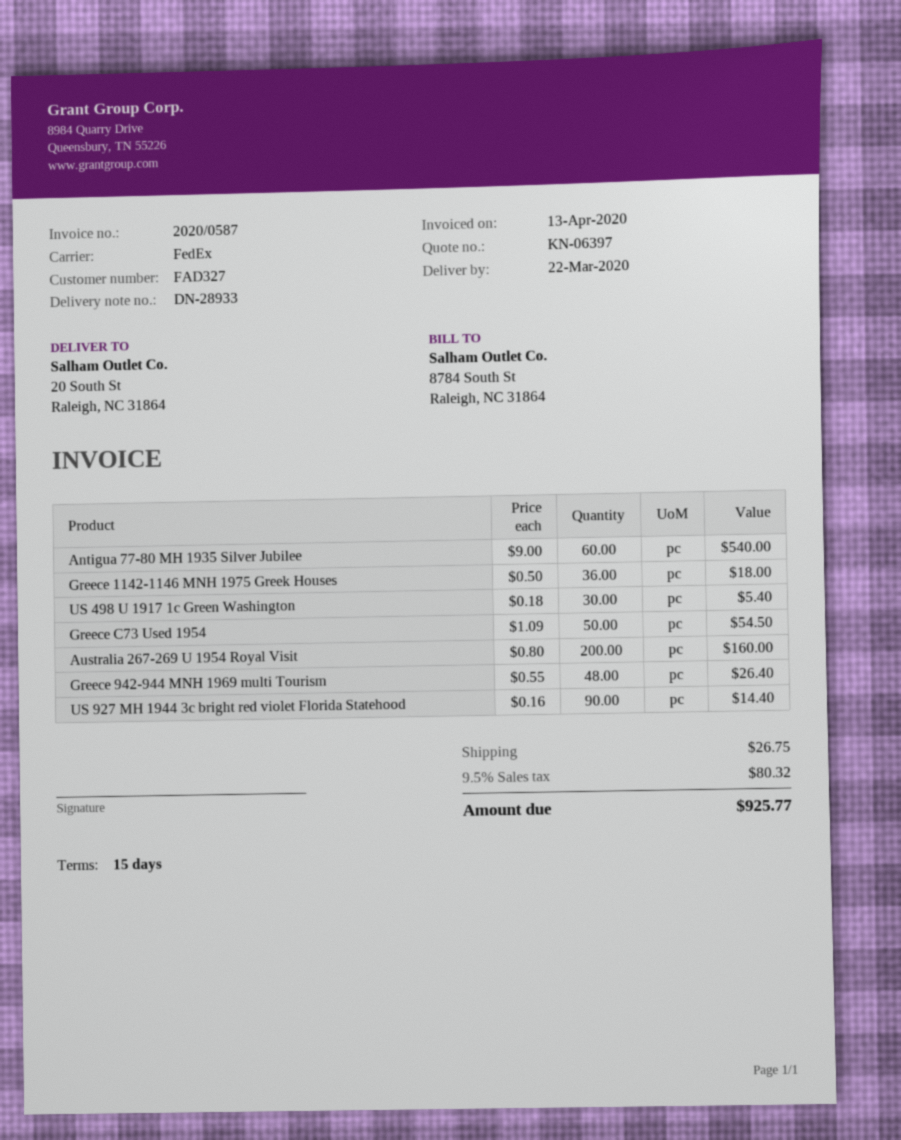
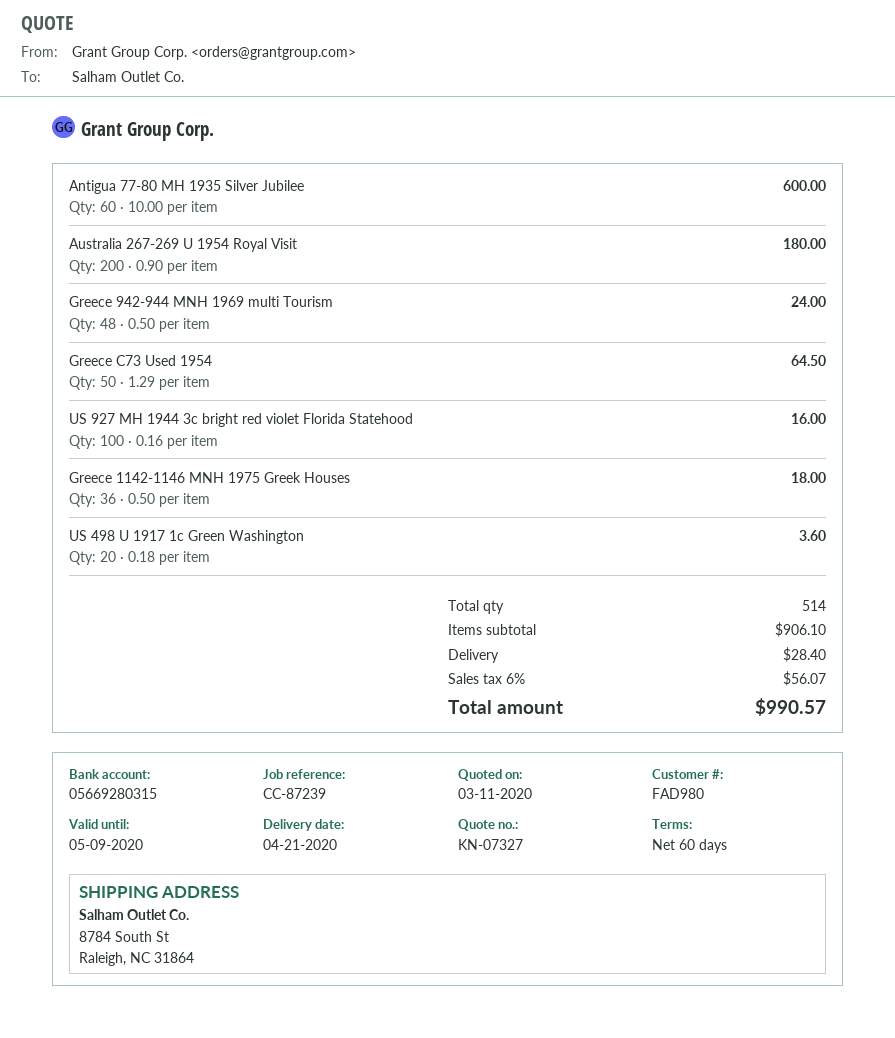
quote number: KN-06397 -> KN-07327
delivery date: 2020-03-22 -> 2020-04-21
payment terms: 15 days -> 60 days
customer number: FAD327 -> FAD980
ship to: 20 South St, Raleigh, NC 31864 -> 8784 South St, Raleigh, NC 31864
Antigua 77-80 MH 1935 Silver Jubilee: 60 x 9.00 = 540.00 -> 60 x 10.00 = 600.00
US 498 U 1917 1c Green Washington: 30 x 0.18 = 5.40 -> 20 x 0.18 = 3.60
Greece C73 Used 1954: 50 x 1.09 = 54.50 -> 50 x 1.29 = 64.50
Australia 267-269 U 1954 Royal Visit: 200 x 0.80 = 160.00 -> 200 x 0.90 = 180.00
Greece 942-944 MNH 1969 multi Tourism: 48 x 0.55 = 26.40 -> 48 x 0.50 = 24.00
US 927 MH 1944 3c bright red violet Florida Statehood: 90 x 0.16 = 14.40 -> 100 x 0.16 = 16.00
shipping: 26.75 -> 28.40
tax: 9.5% = 80.32 -> 6% = 56.07
total: 925.77 -> 990.57

